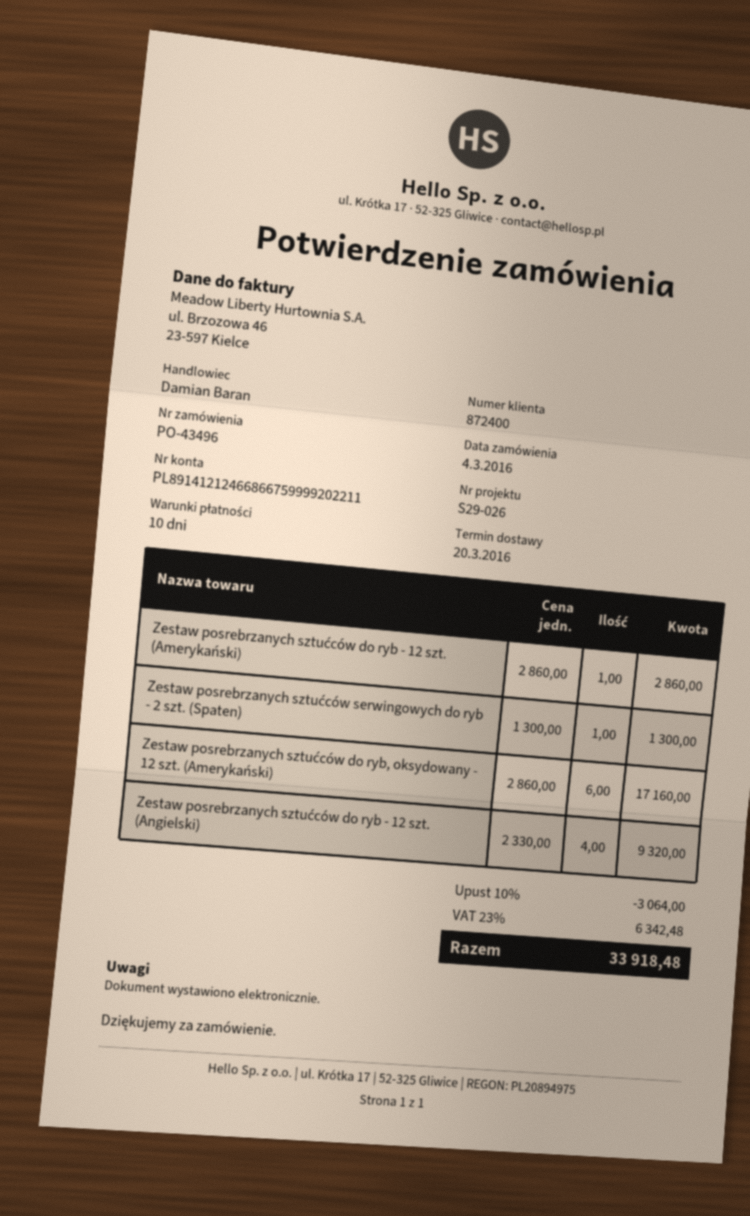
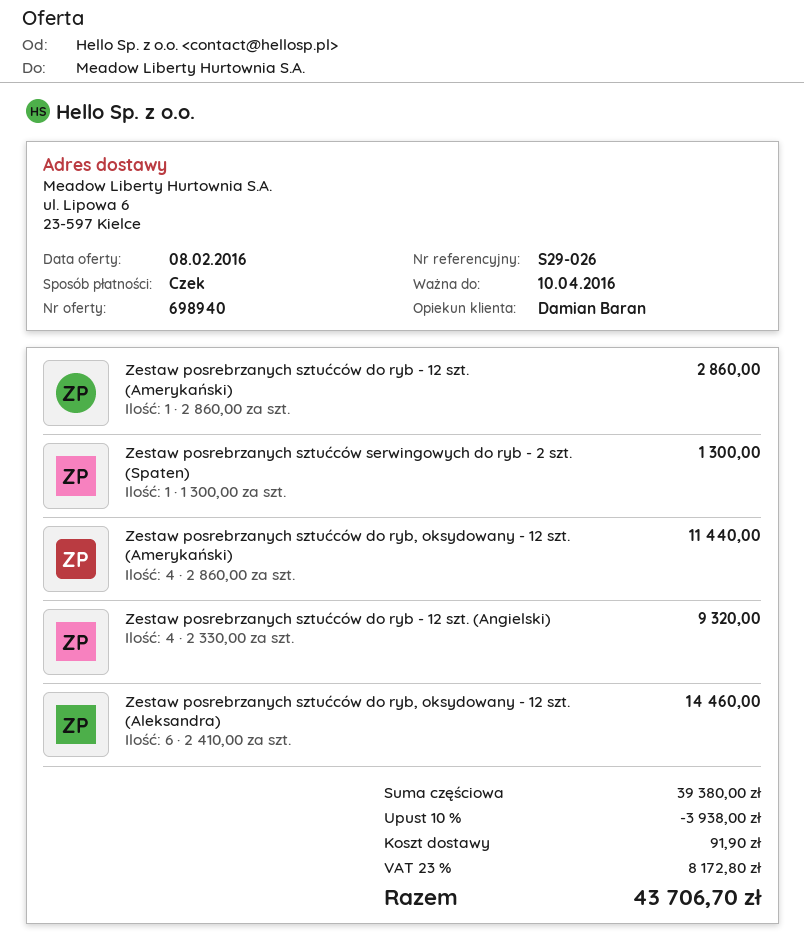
Zestaw posrebrzanych sztućców do ryb, oksydowany - 12 szt. (Amerykański): 6 x 2860.00 = 17160.00 -> 4 x 2860.00 = 11440.00
Zestaw posrebrzanych sztućców do ryb, oksydowany - 12 szt. (Aleksandra): none -> 6 x 2410.00 = 14460.00
discount: 10% = 3064.00 -> 10% = 3938.00
shipping: none -> 91.90
tax: 23% = 6342.48 -> 23% = 8172.80
total: 33918.48 -> 43706.70

